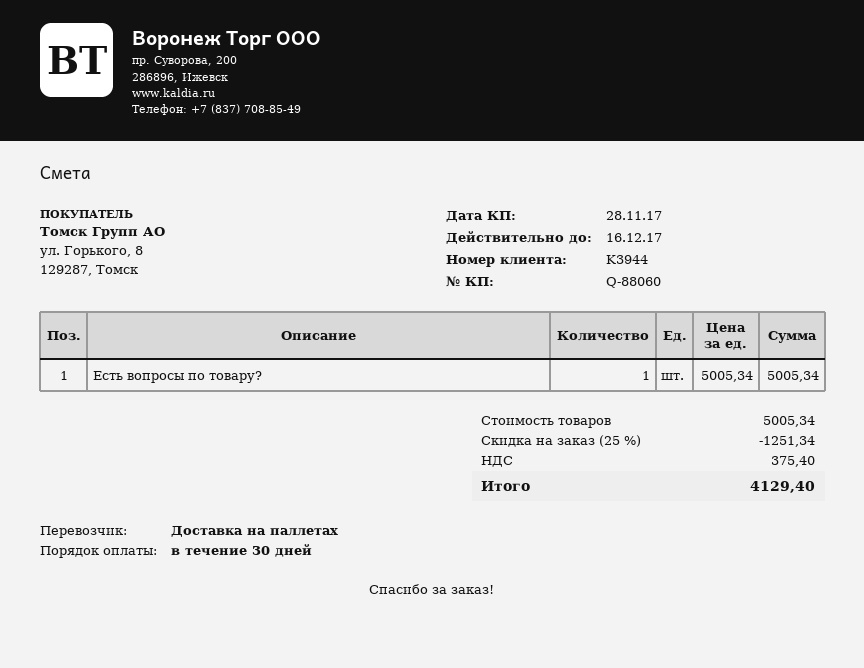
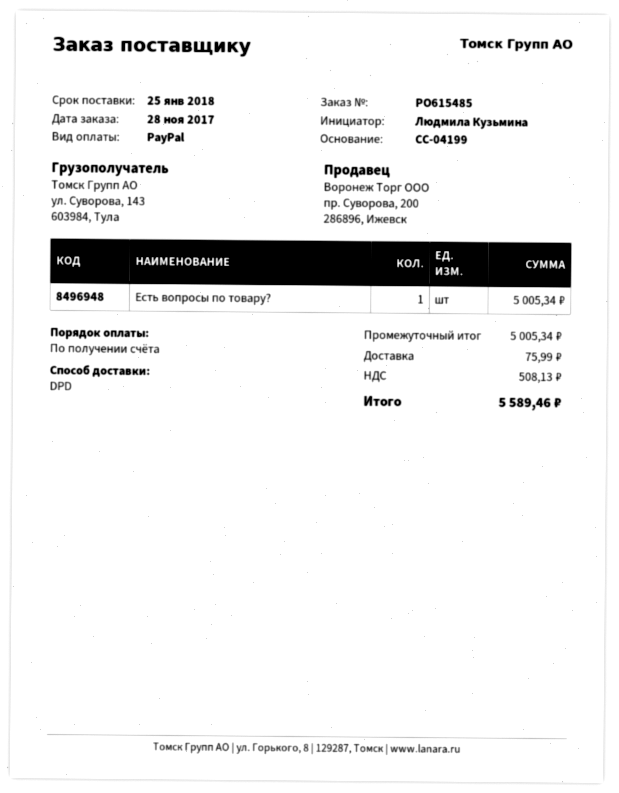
payment terms: 30 days -> on receipt
shipping method: pallet freight -> DPD
discount: 25% = 1251.34 -> none
shipping: none -> 75.99
tax: 375.40 -> 508.13
total: 4129.40 -> 5589.46

